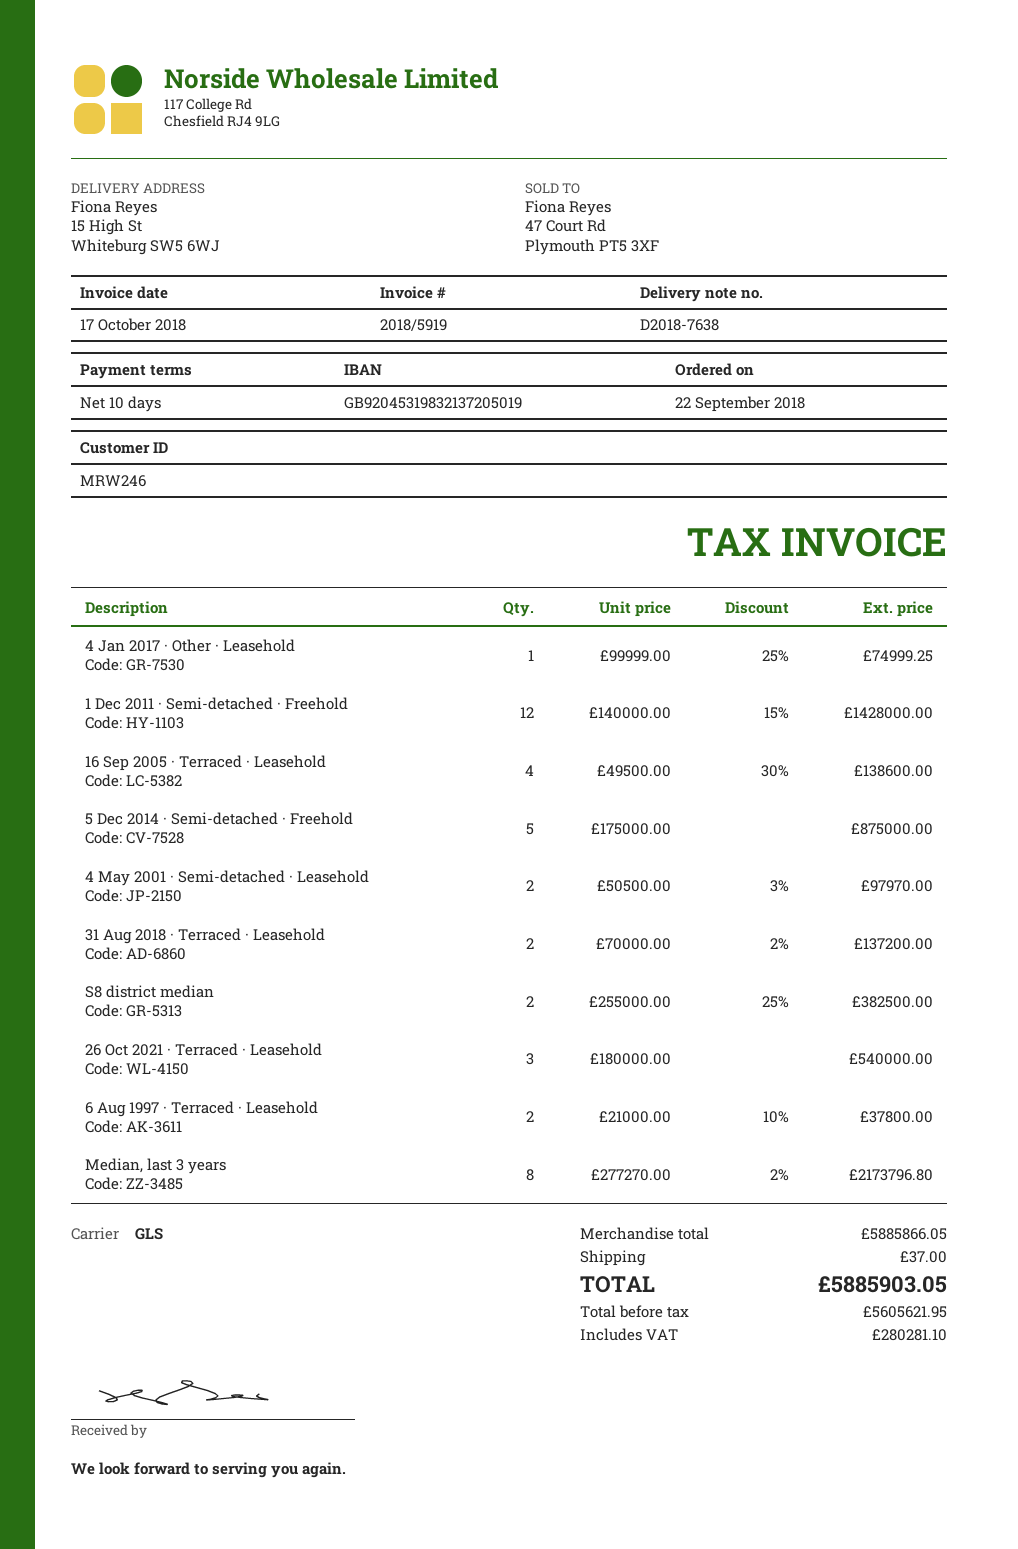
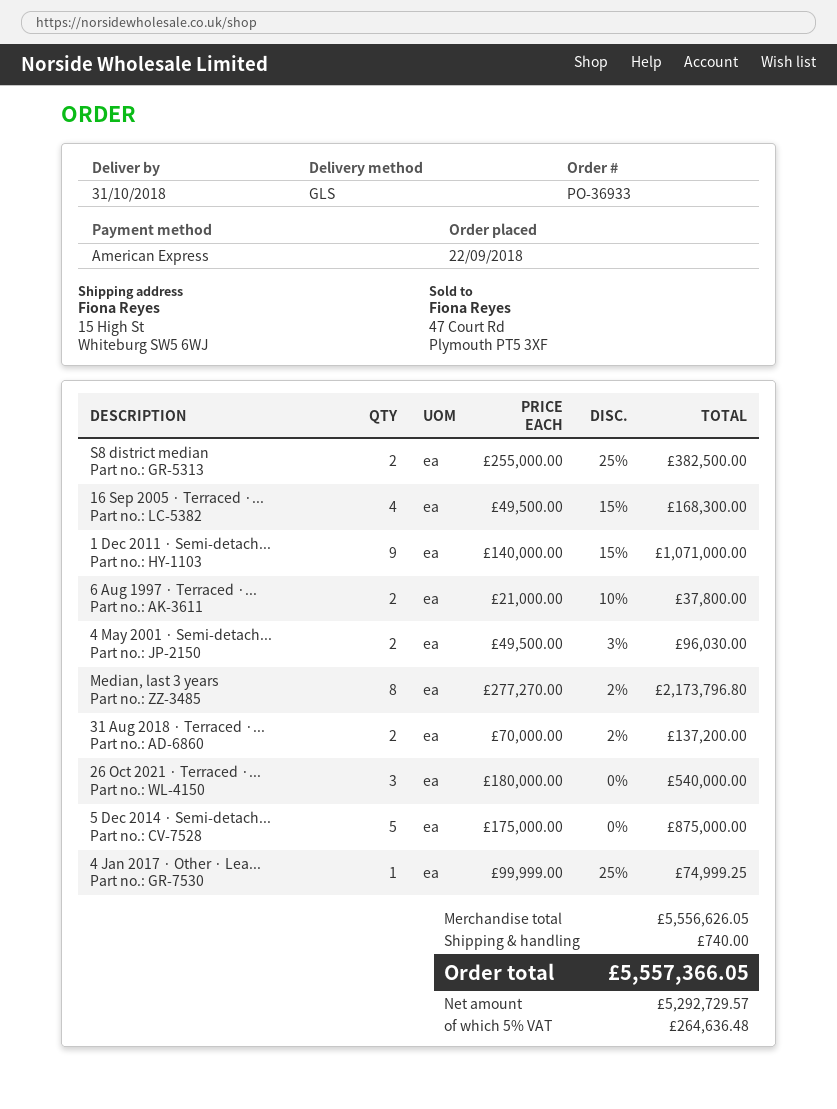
1 Dec 2011 · Semi-detached · Freehold: 12 x 140000.00 - 15% = 1428000.00 -> 9 x 140000.00 - 15% = 1071000.00
16 Sep 2005 · Terraced · Leasehold: 4 x 49500.00 - 30% = 138600.00 -> 4 x 49500.00 - 15% = 168300.00
4 May 2001 · Semi-detached · Leasehold: 2 x 50500.00 - 3% = 97970.00 -> 2 x 49500.00 - 3% = 96030.00
subtotal: 5885866.05 -> 5556626.05
shipping: 37.00 -> 740.00
net: 5605621.95 -> 5292729.57
tax: 280281.10 -> 264636.48
total: 5885903.05 -> 5557366.05

